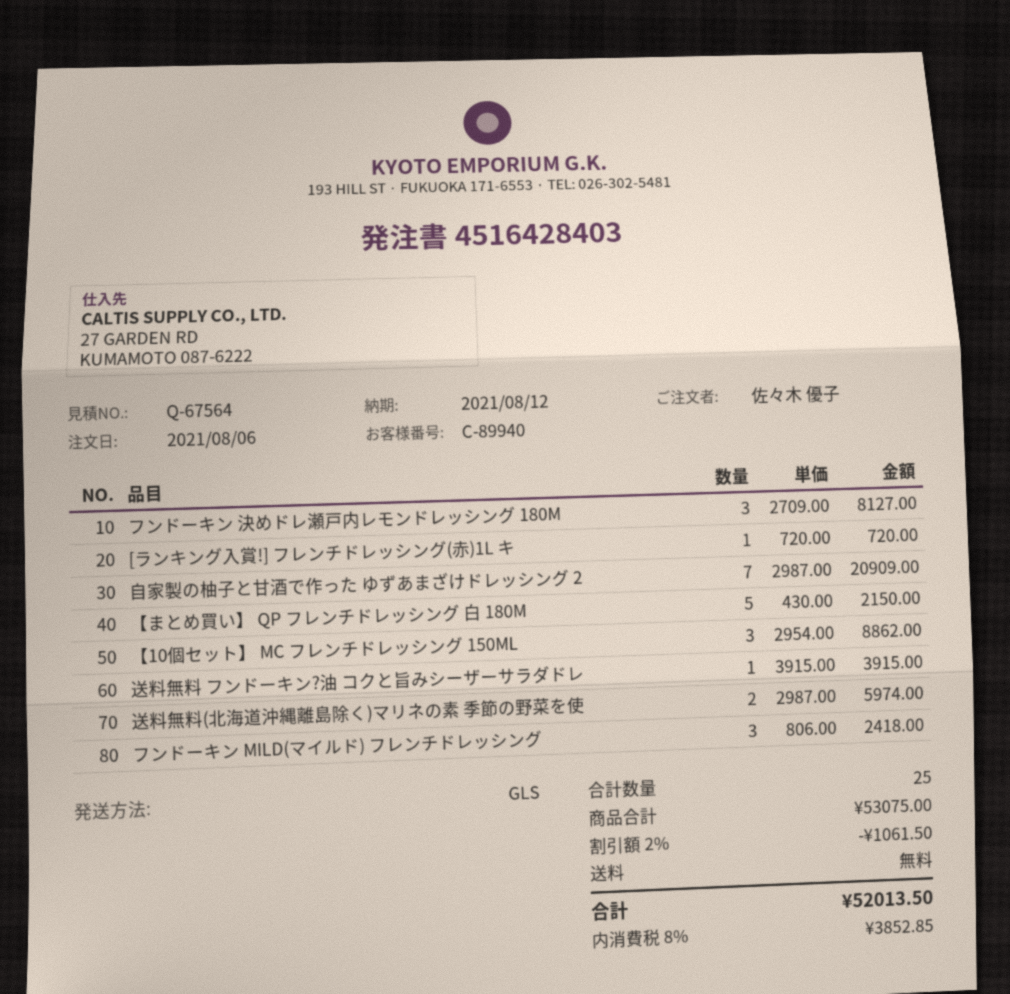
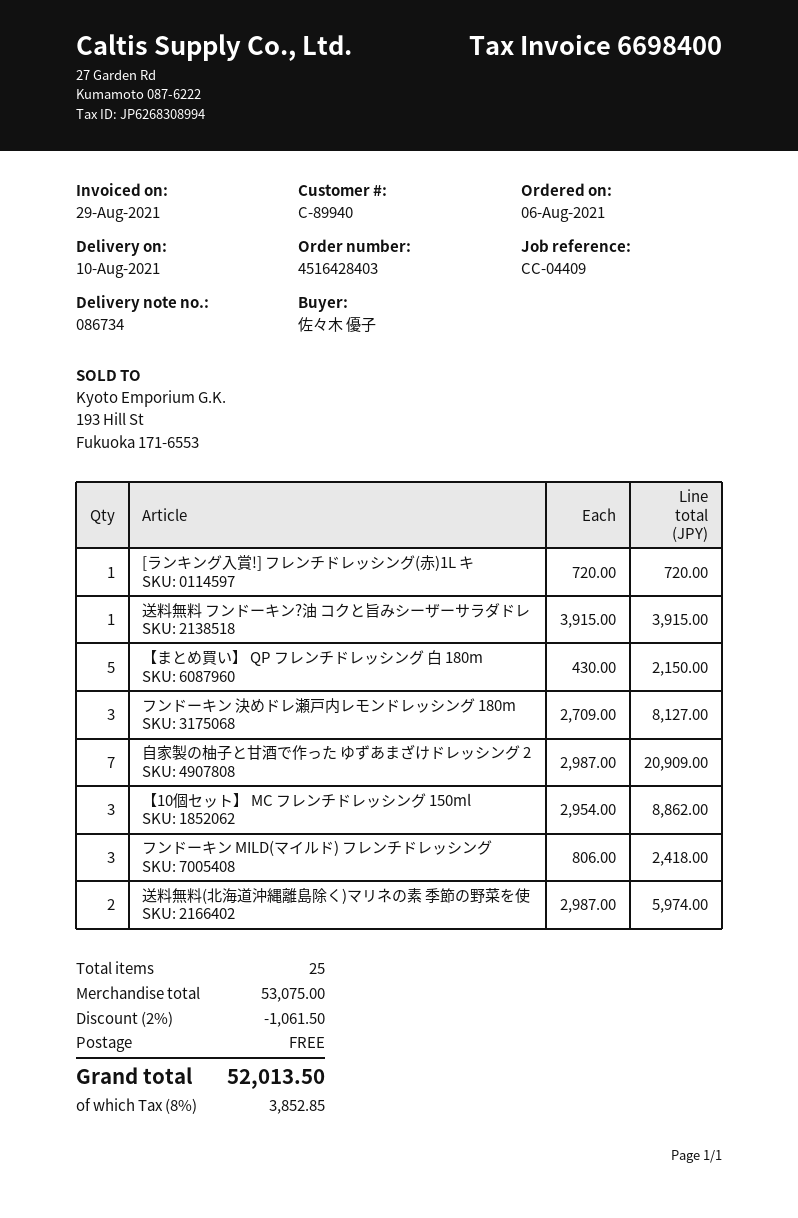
delivery date: 2021-08-12 -> 2021-08-10

